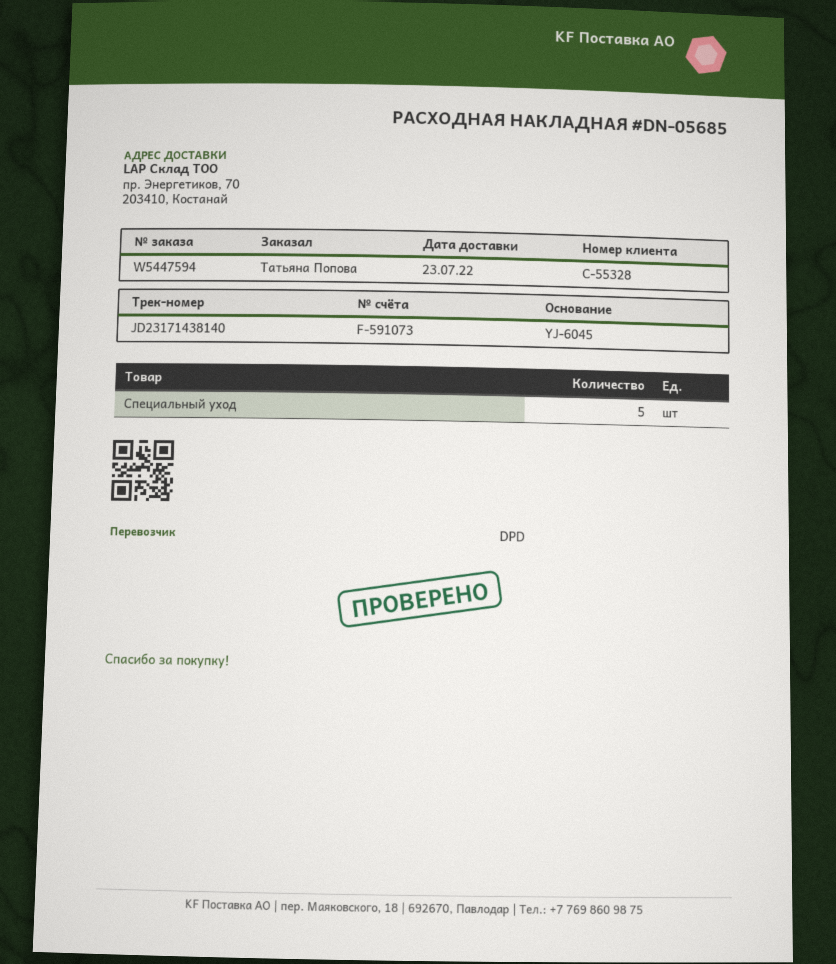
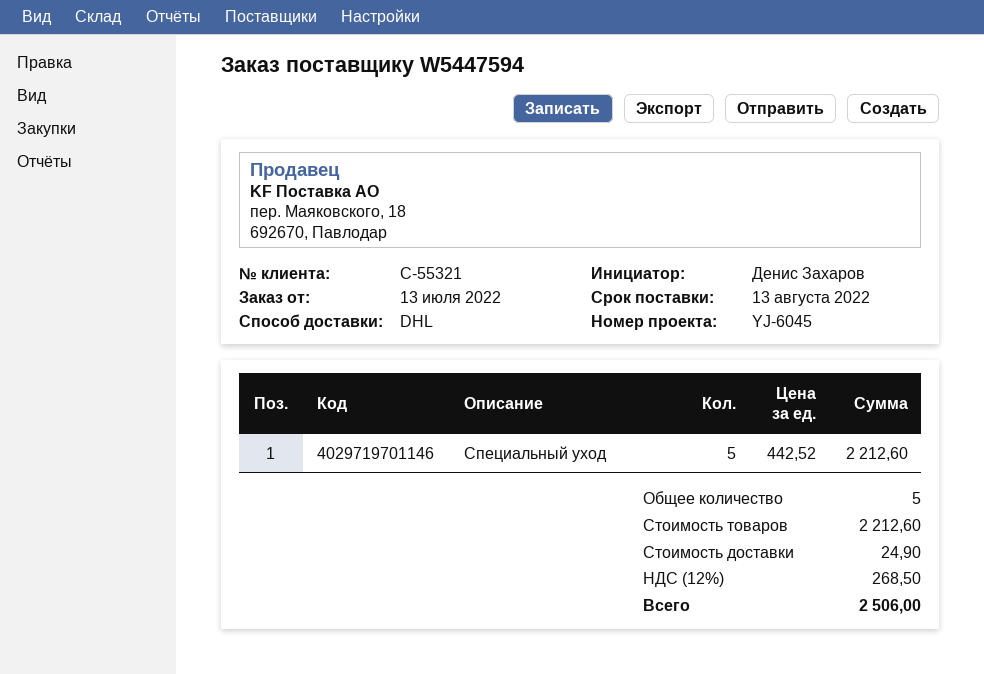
delivery date: 2022-07-23 -> 2022-08-13
customer number: C-55328 -> C-55321
ordered by: Татьяна Попова -> Денис Захаров
shipping method: DPD -> DHL

